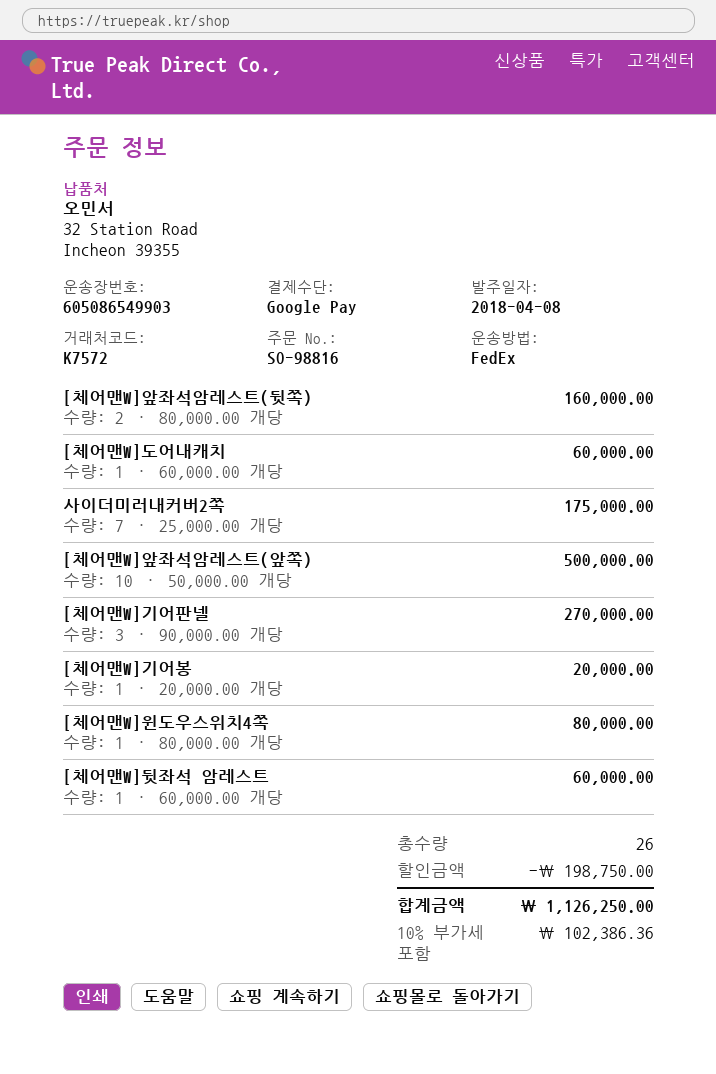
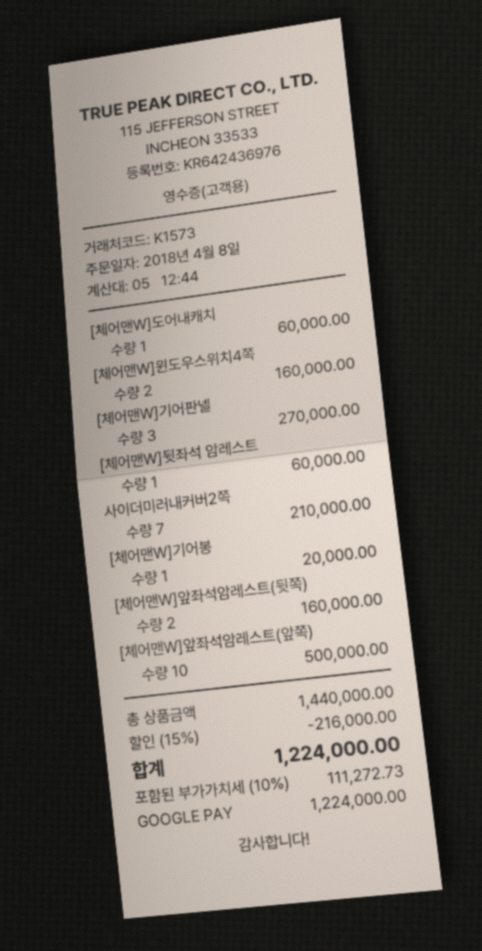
customer number: K7572 -> K1573
사이더미러내커버2쪽: 7 for 175000.00 -> 7 for 210000.00
[체어맨W]윈도우스위치4쪽: 1 for 80000.00 -> 2 for 160000.00
discount: 198750.00 -> 216000.00
tax: 10% = 102386.36 -> 10% = 111272.73
total: 1126250.00 -> 1224000.00

